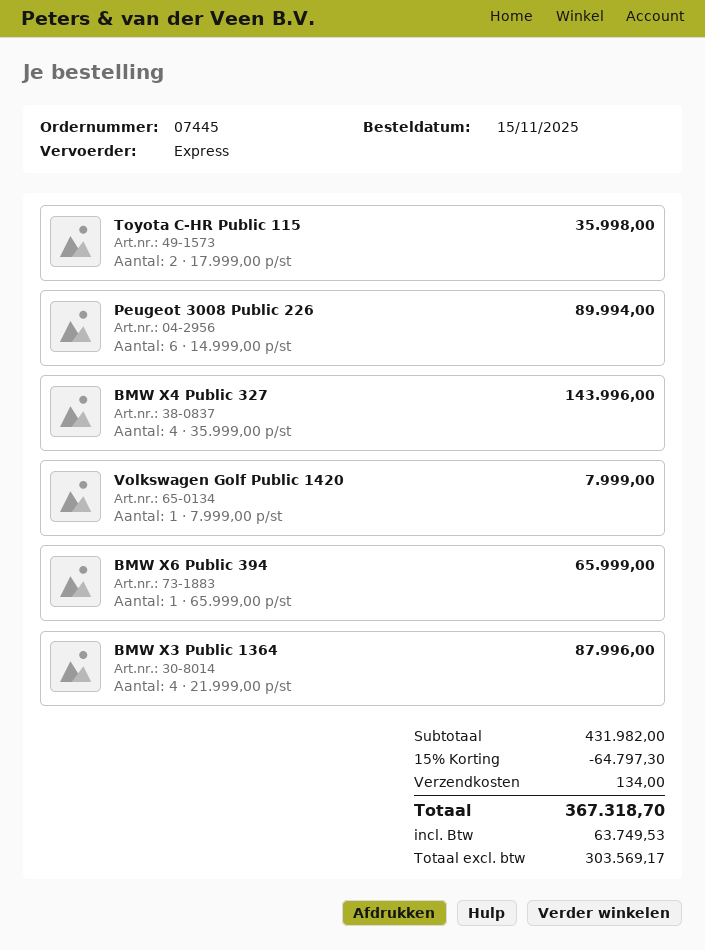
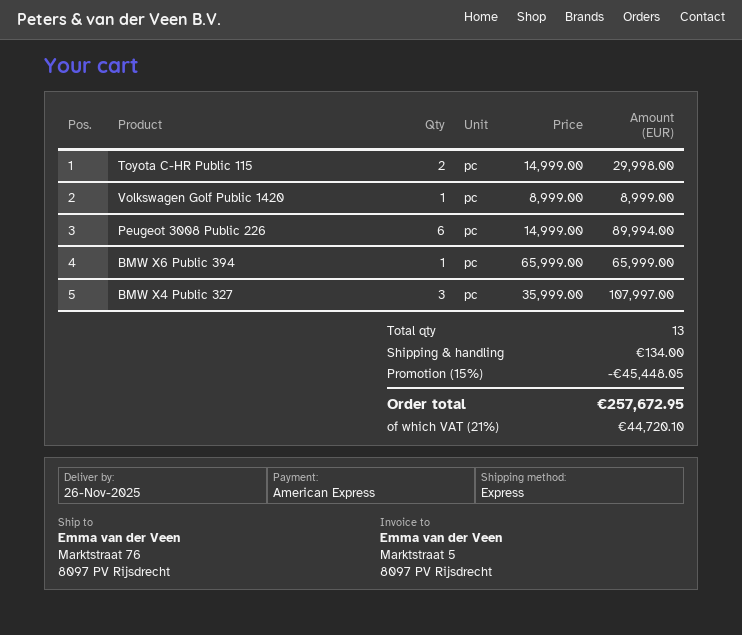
Toyota C-HR Public 115: 2 x 17999.00 = 35998.00 -> 2 x 14999.00 = 29998.00
BMW X4 Public 327: 4 x 35999.00 = 143996.00 -> 3 x 35999.00 = 107997.00
Volkswagen Golf Public 1420: 1 x 7999.00 = 7999.00 -> 1 x 8999.00 = 8999.00
BMW X3 Public 1364: 4 x 21999.00 = 87996.00 -> none
discount: 15% = 64797.30 -> 15% = 45448.05
tax: 63749.53 -> 44720.10
total: 367318.70 -> 257672.95

